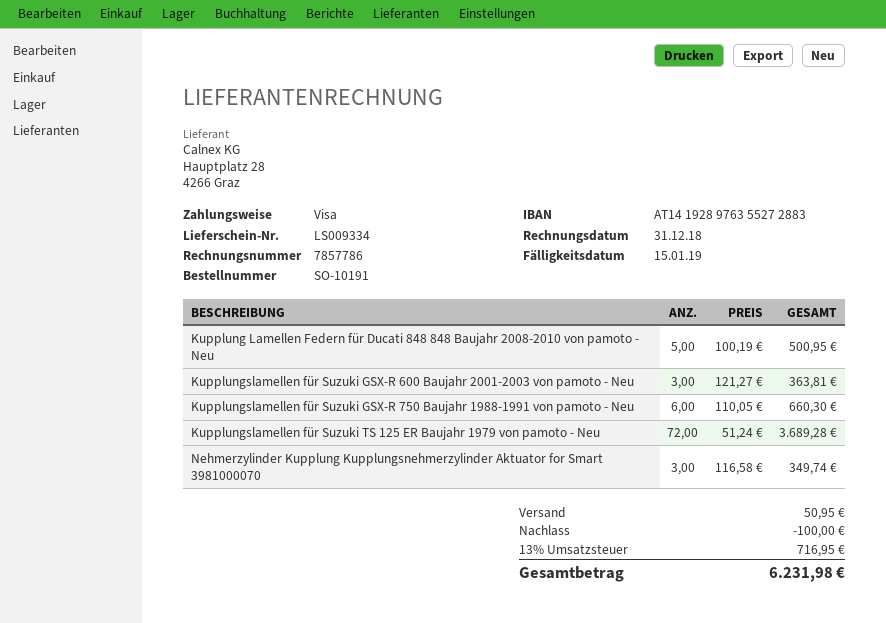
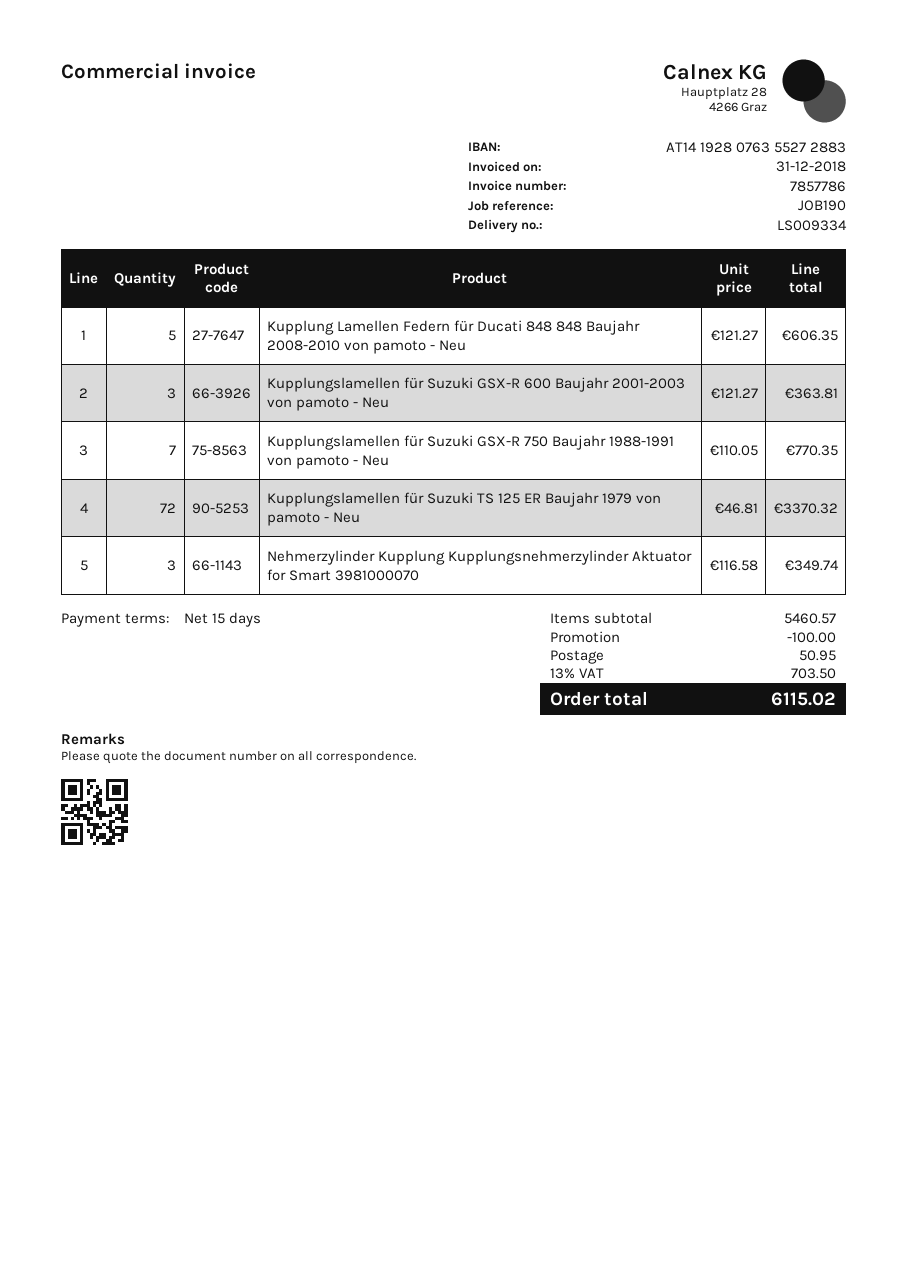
bank account: AT141928976355272883 -> AT141928076355272883
Kupplung Lamellen Federn für Ducati 848 848 Baujahr 2008-2010 von pamoto - Neu: 5 x 100.19 = 500.95 -> 5 x 121.27 = 606.35
Kupplungslamellen für Suzuki GSX-R 750 Baujahr 1988-1991 von pamoto - Neu: 6 x 110.05 = 660.30 -> 7 x 110.05 = 770.35
Kupplungslamellen für Suzuki TS 125 ER Baujahr 1979 von pamoto - Neu: 72 x 51.24 = 3689.28 -> 72 x 46.81 = 3370.32
tax: 13% = 716.95 -> 13% = 703.50
total: 6231.98 -> 6115.02

